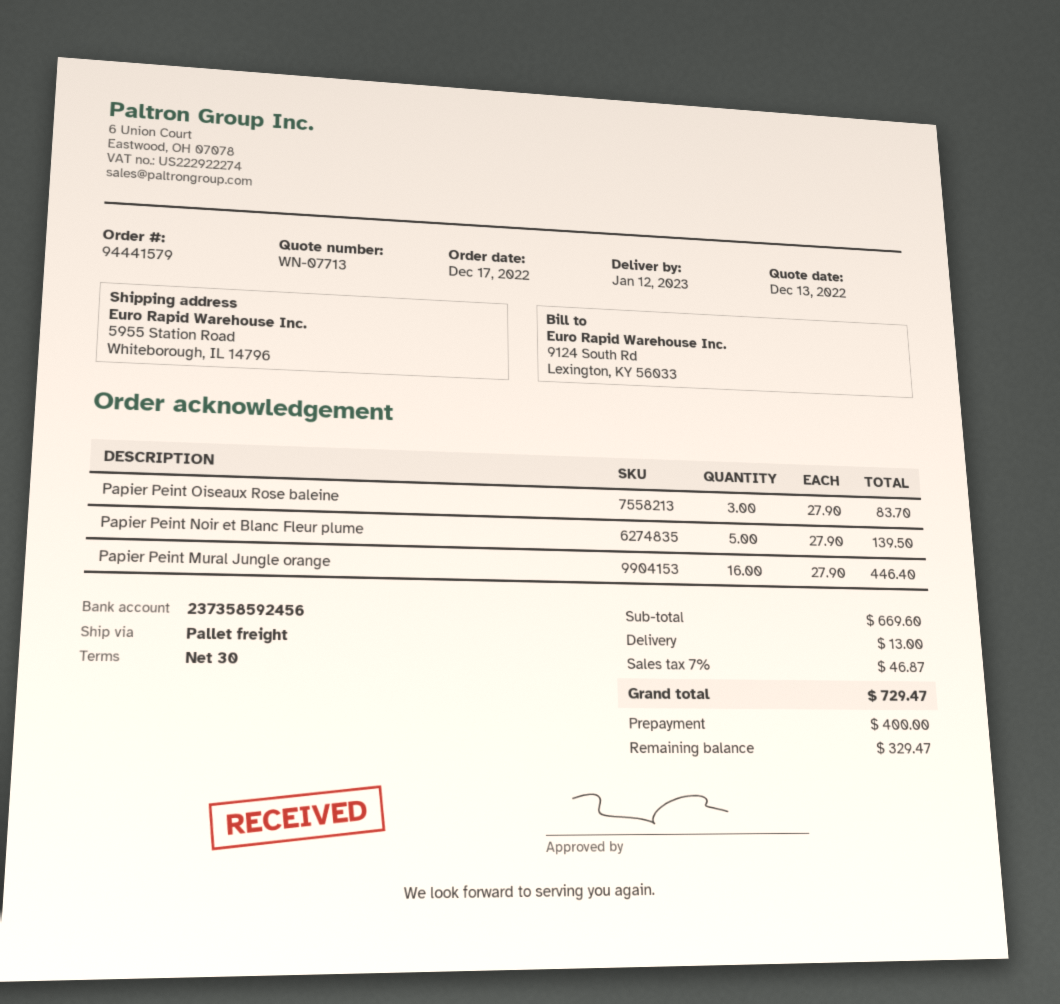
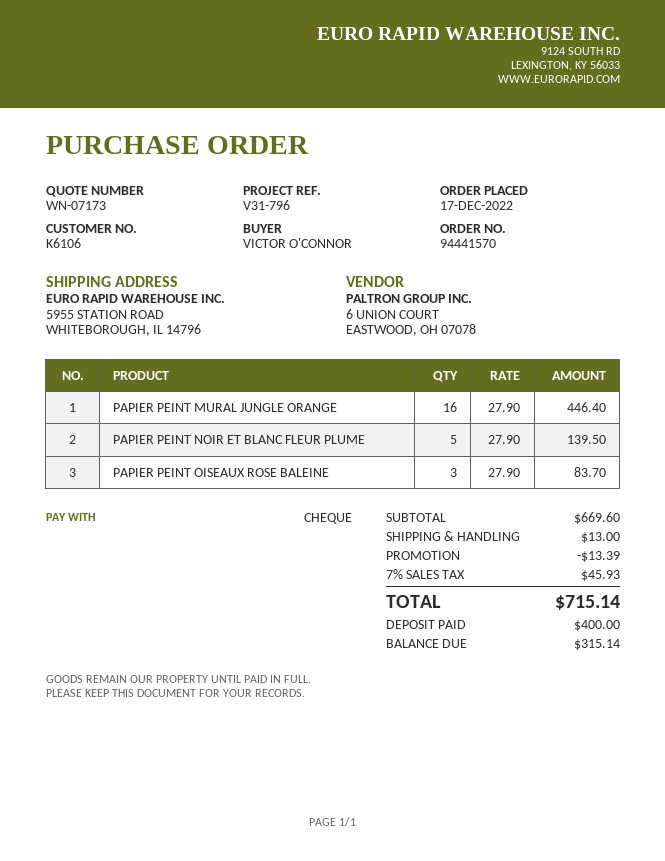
quote number: WN-07713 -> WN-07173
order number: 94441579 -> 94441570
discount: none -> 13.39
tax: 7% = 46.87 -> 7% = 45.93
total: 729.47 -> 715.14
balance: 329.47 -> 315.14

